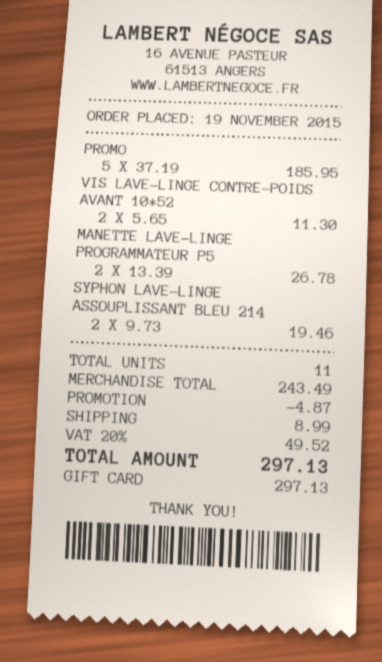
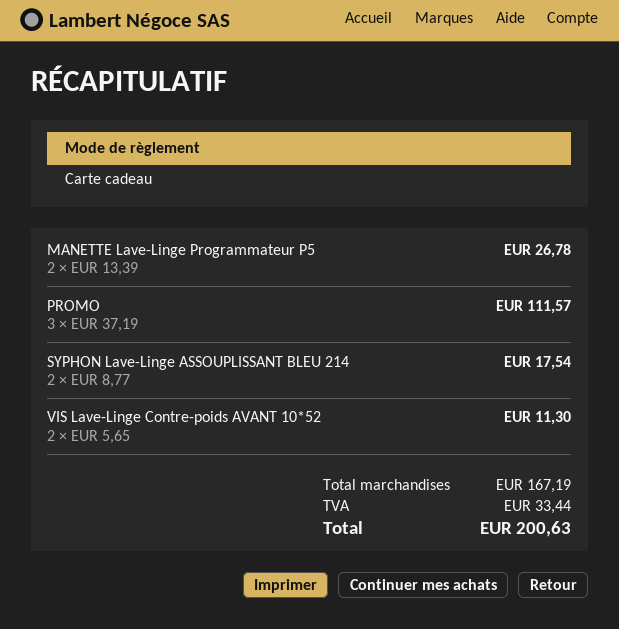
PROMO: 5 x 37.19 = 185.95 -> 3 x 37.19 = 111.57
SYPHON LAVE-LINGE ASSOUPLISSANT BLEU 214: 2 x 9.73 = 19.46 -> 2 x 8.77 = 17.54
subtotal: 243.49 -> 167.19
discount: 4.87 -> none
shipping: 8.99 -> none
tax: 49.52 -> 33.44
total: 297.13 -> 200.63

